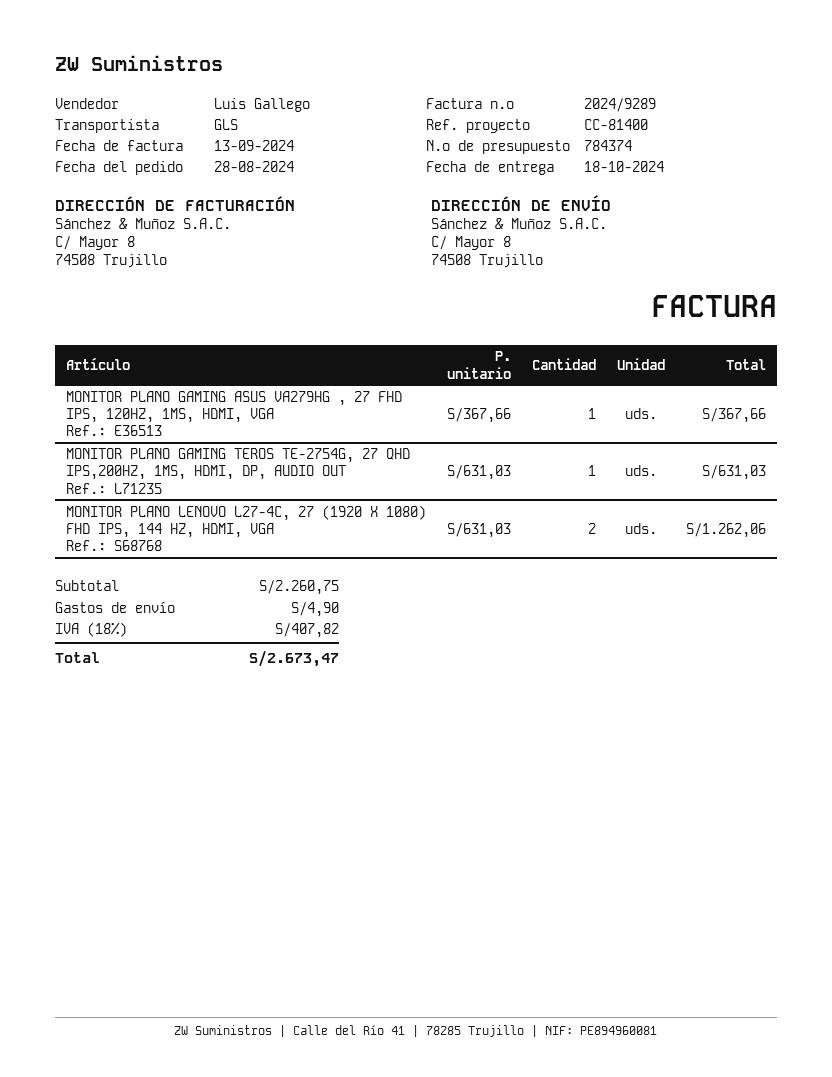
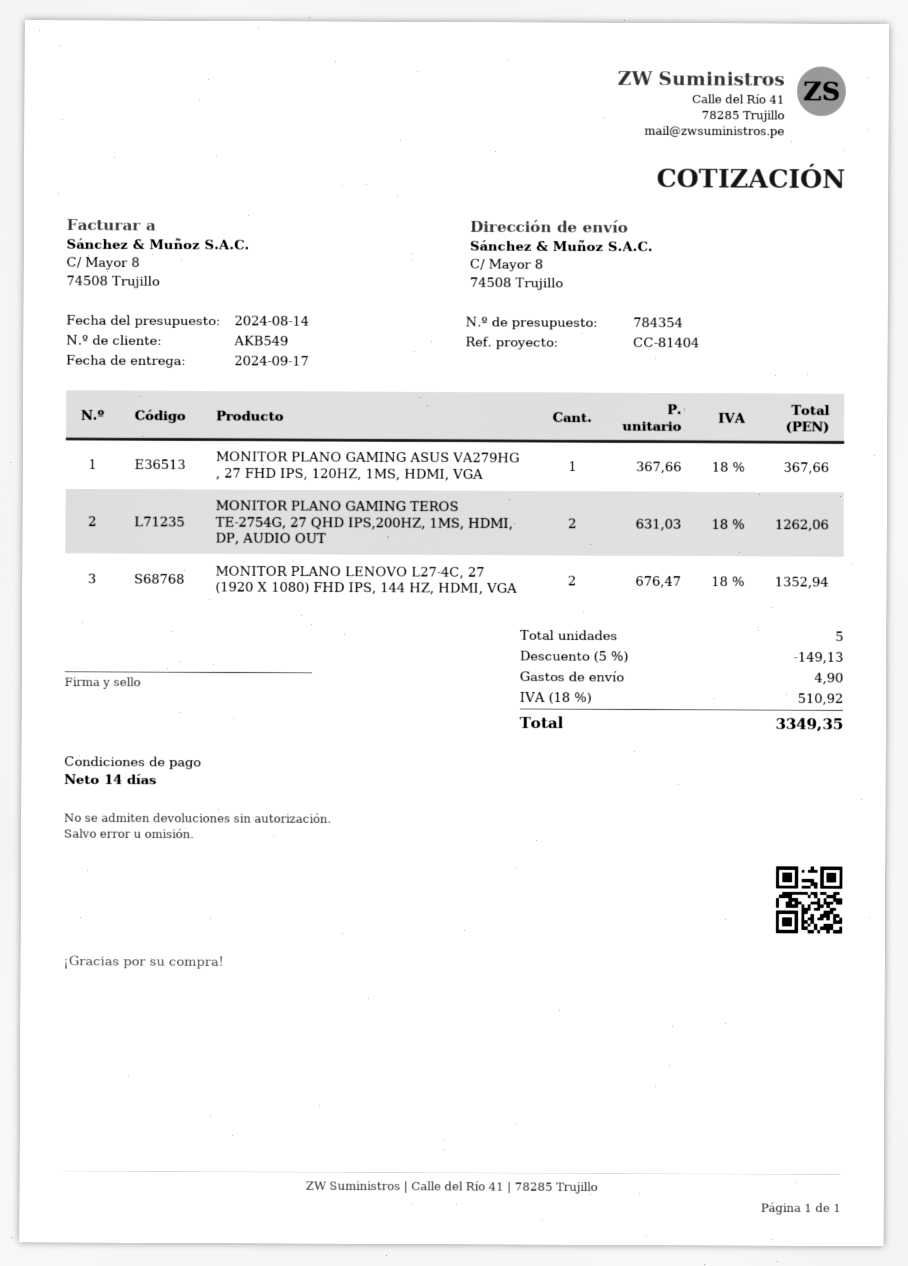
quote number: 784374 -> 784354
delivery date: 2024-10-18 -> 2024-09-17
reference: CC-81400 -> CC-81404
MONITOR PLANO GAMING TEROS TE-2754G, 27 QHD IPS,200HZ, 1MS, HDMI, DP, AUDIO OUT: 1 x 631.03 = 631.03 -> 2 x 631.03 = 1262.06
MONITOR PLANO LENOVO L27-4C, 27 (1920 X 1080) FHD IPS, 144 HZ, HDMI, VGA: 2 x 631.03 = 1262.06 -> 2 x 676.47 = 1352.94
discount: none -> 5% = 149.13
tax: 18% = 407.82 -> 18% = 510.92
total: 2673.47 -> 3349.35

